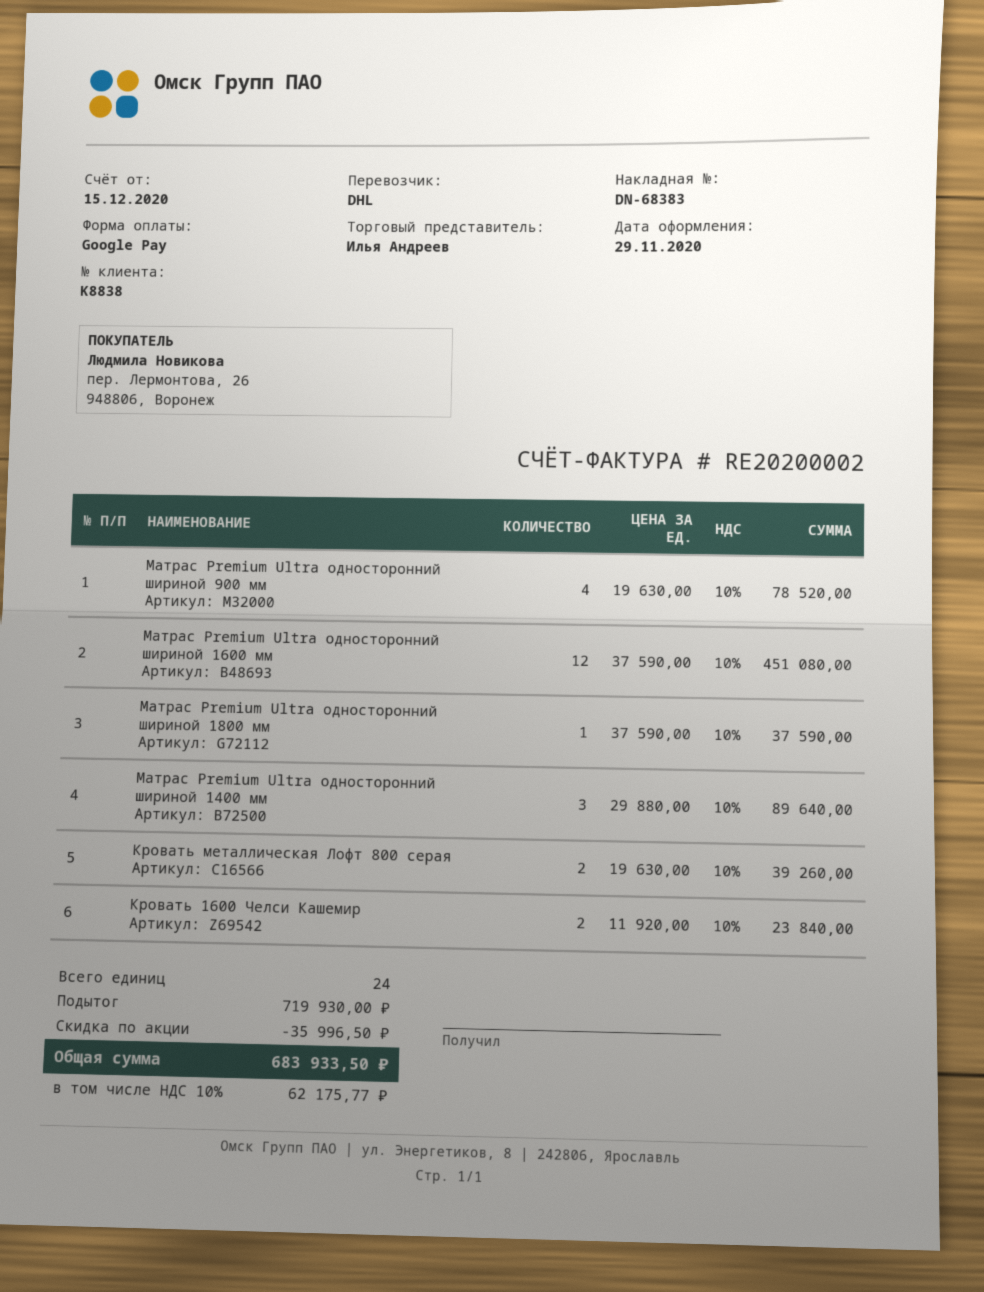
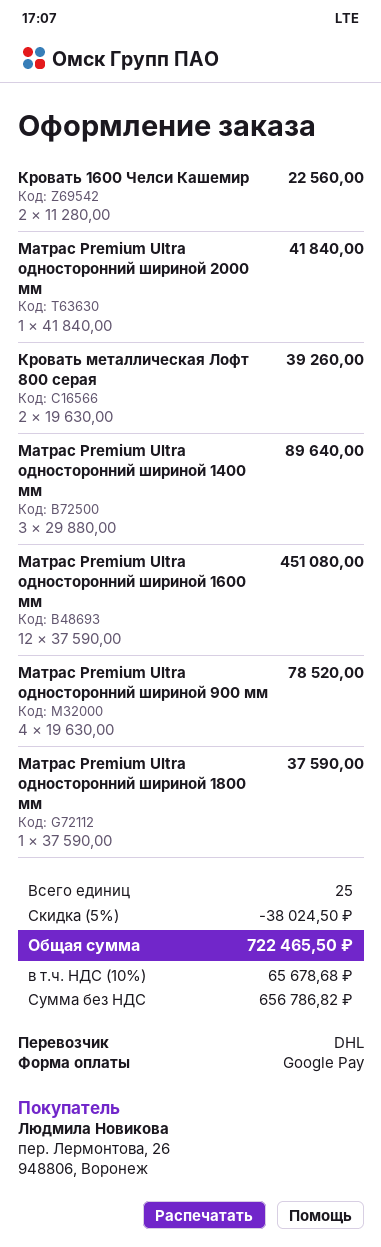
Кровать 1600 Челси Кашемир: 2 x 11920.00 = 23840.00 -> 2 x 11280.00 = 22560.00
Матрас Premium Ultra односторонний шириной 2000 мм: none -> 1 x 41840.00 = 41840.00
total quantity: 24 -> 25
discount: 35996.50 -> 38024.50
tax: 10% = 62175.77 -> 10% = 65678.68
total: 683933.50 -> 722465.50

